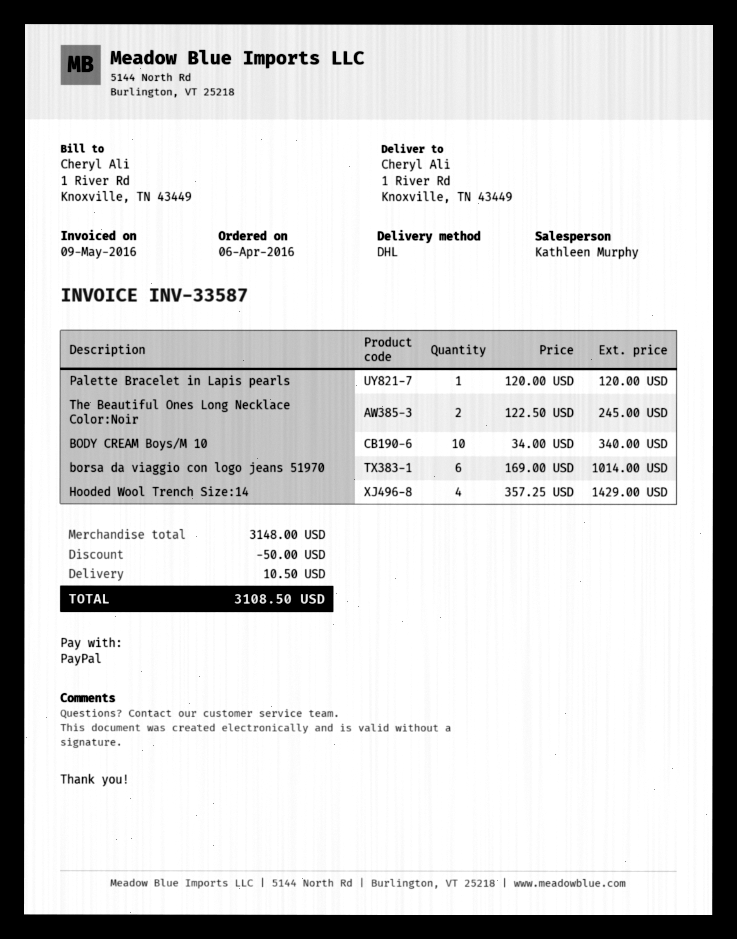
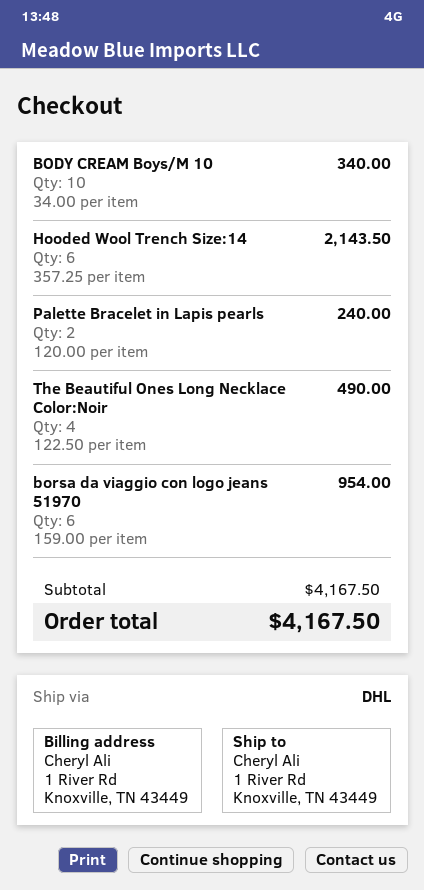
Palette Bracelet in Lapis pearls: 1 x 120.00 = 120.00 -> 2 x 120.00 = 240.00
The Beautiful Ones Long Necklace Color:Noir: 2 x 122.50 = 245.00 -> 4 x 122.50 = 490.00
borsa da viaggio con logo jeans 51970: 6 x 169.00 = 1014.00 -> 6 x 159.00 = 954.00
Hooded Wool Trench Size:14: 4 x 357.25 = 1429.00 -> 6 x 357.25 = 2143.50
subtotal: 3148.00 -> 4167.50
discount: 50.00 -> none
shipping: 10.50 -> none
total: 3108.50 -> 4167.50

